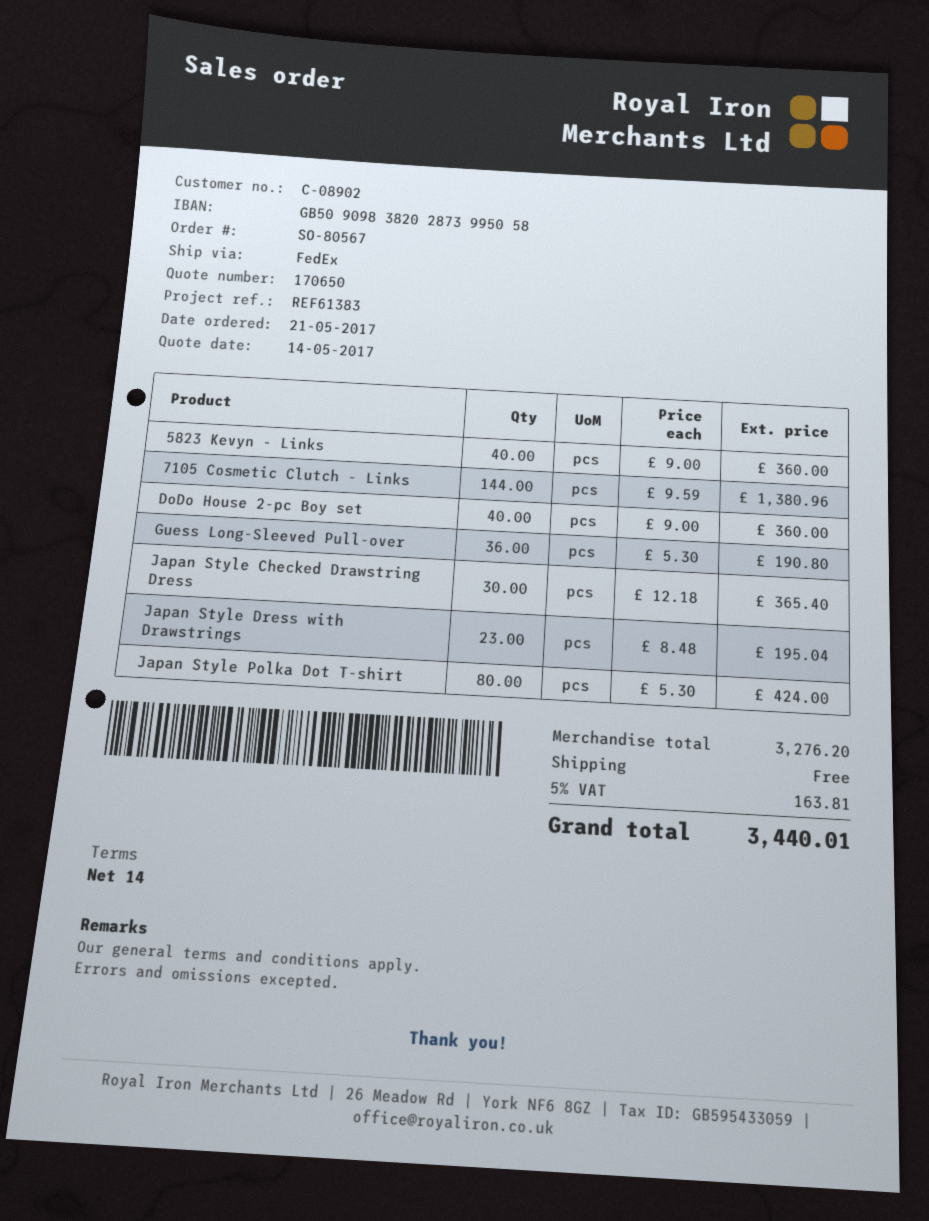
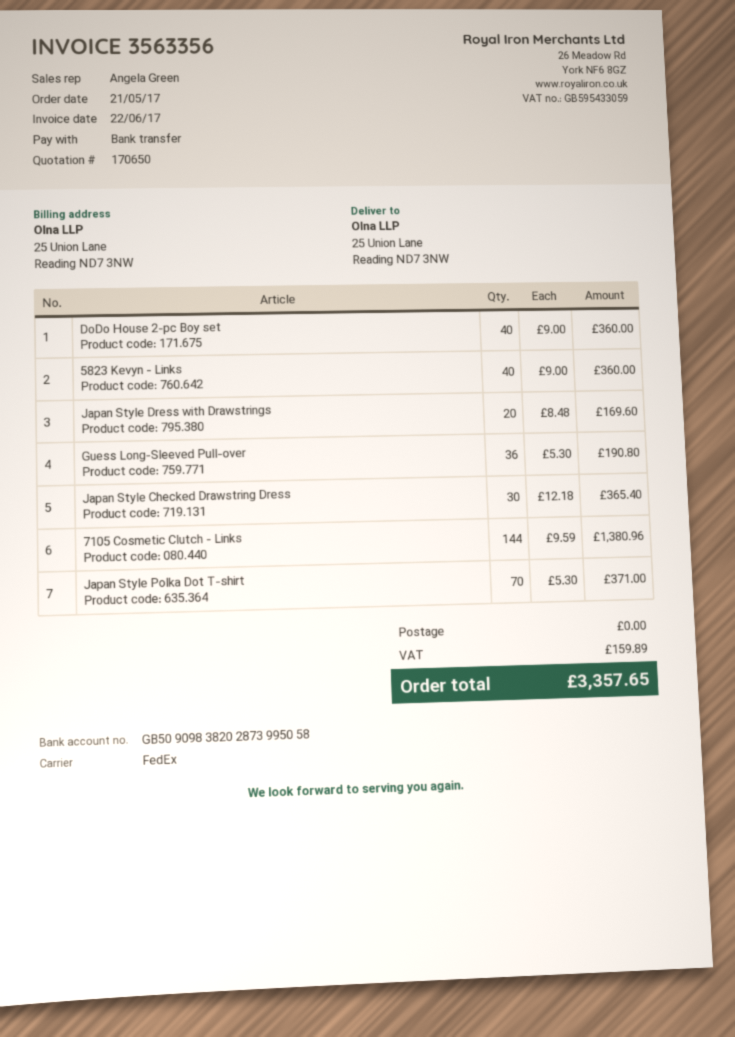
Japan Style Dress with Drawstrings: 23 x 8.48 = 195.04 -> 20 x 8.48 = 169.60
Japan Style Polka Dot T-shirt: 80 x 5.30 = 424.00 -> 70 x 5.30 = 371.00
tax: 163.81 -> 159.89
total: 3440.01 -> 3357.65

